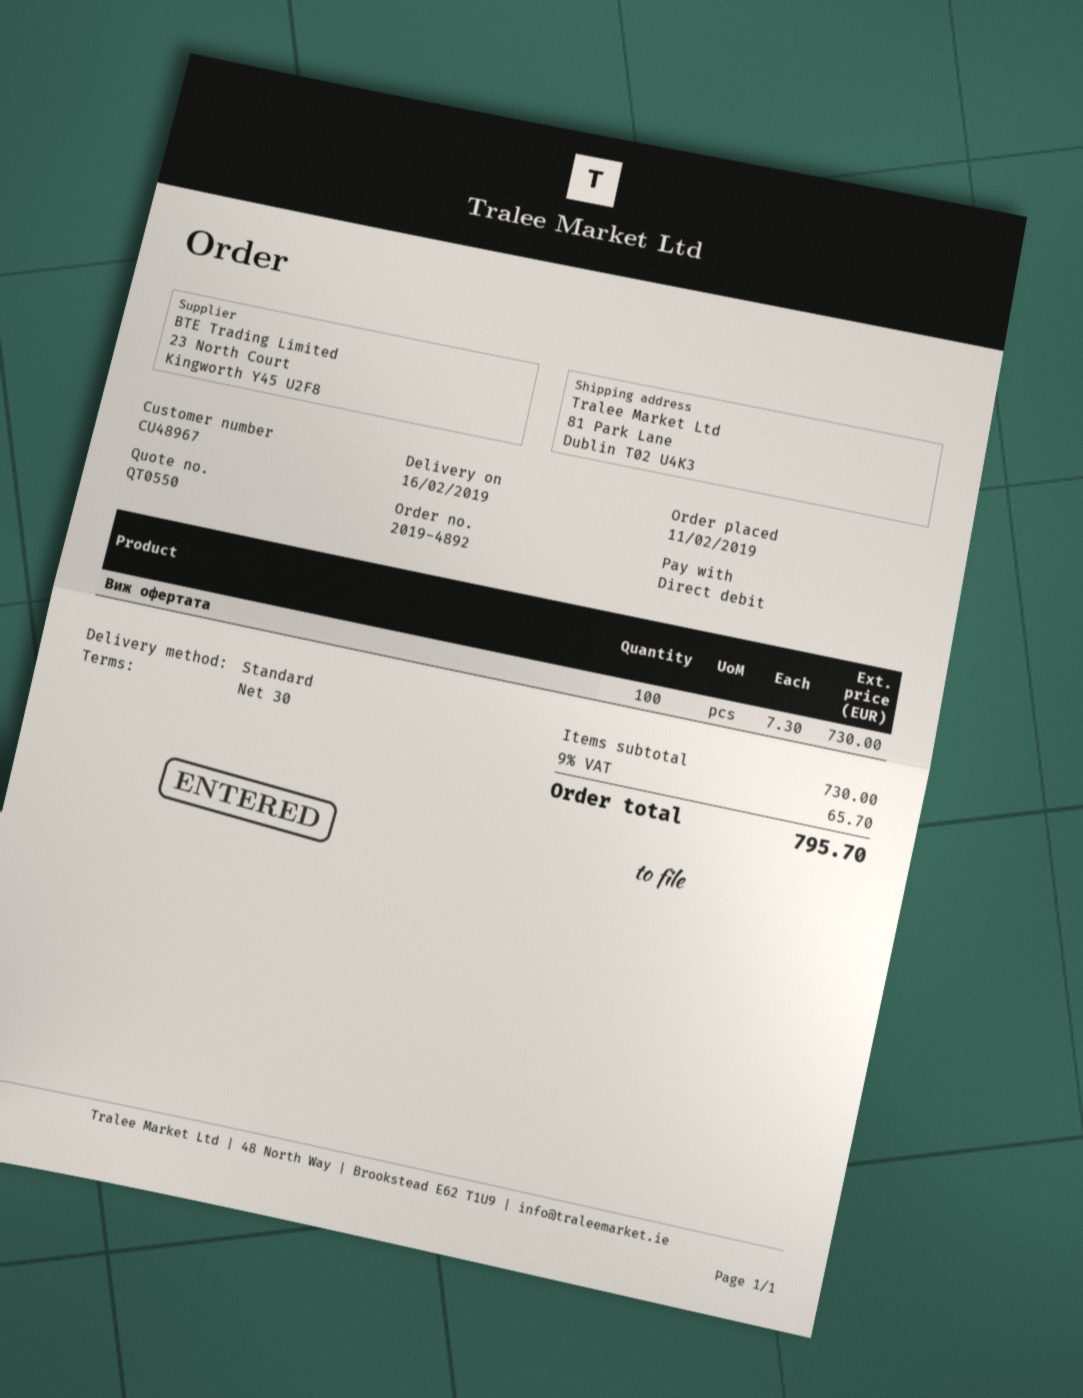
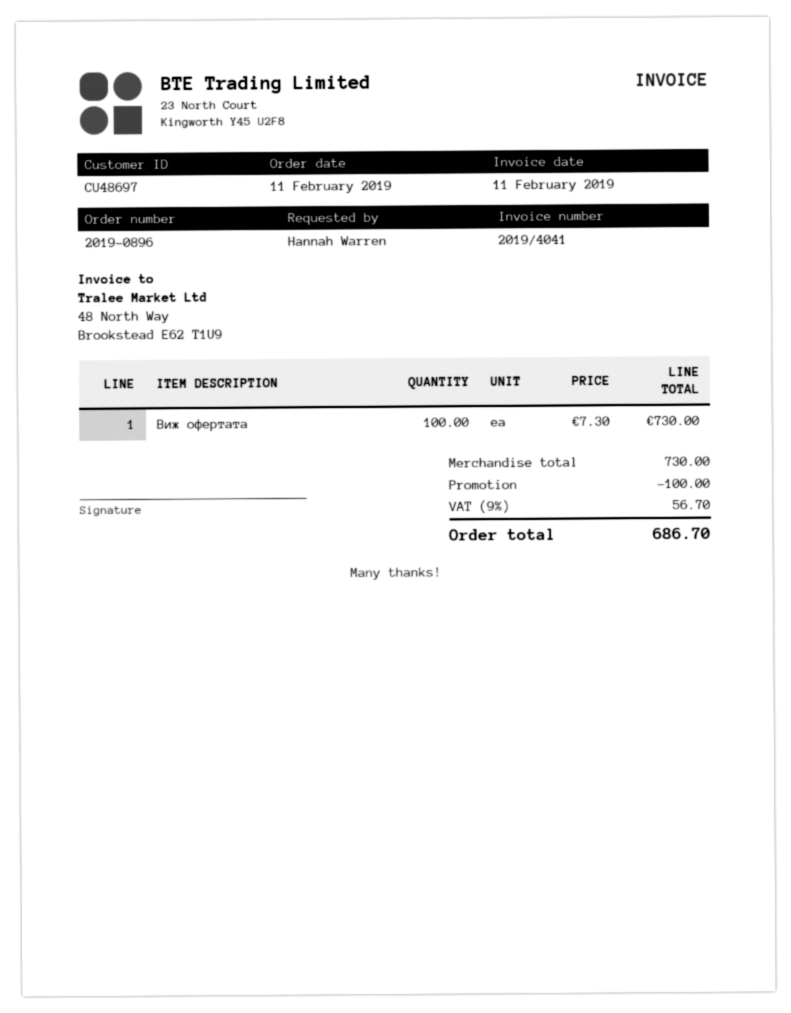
order number: 2019-4892 -> 2019-0896
customer number: CU48967 -> CU48697
discount: none -> 100.00
tax: 9% = 65.70 -> 9% = 56.70
total: 795.70 -> 686.70

